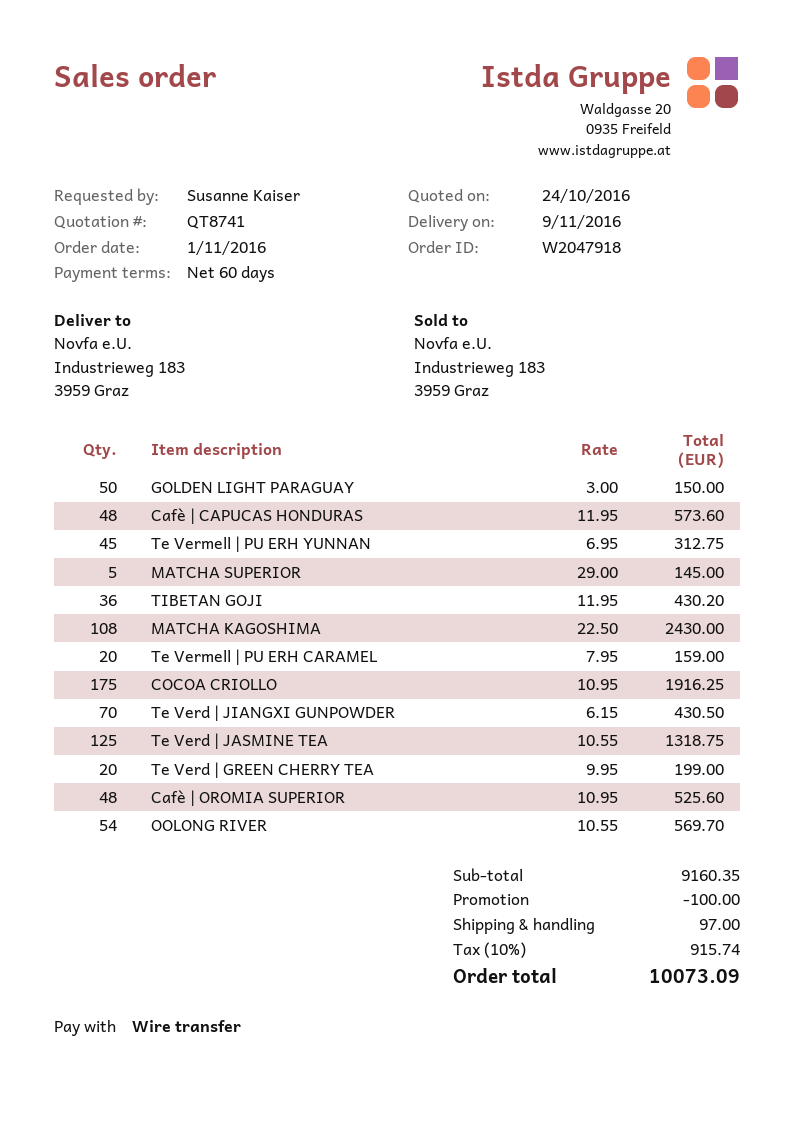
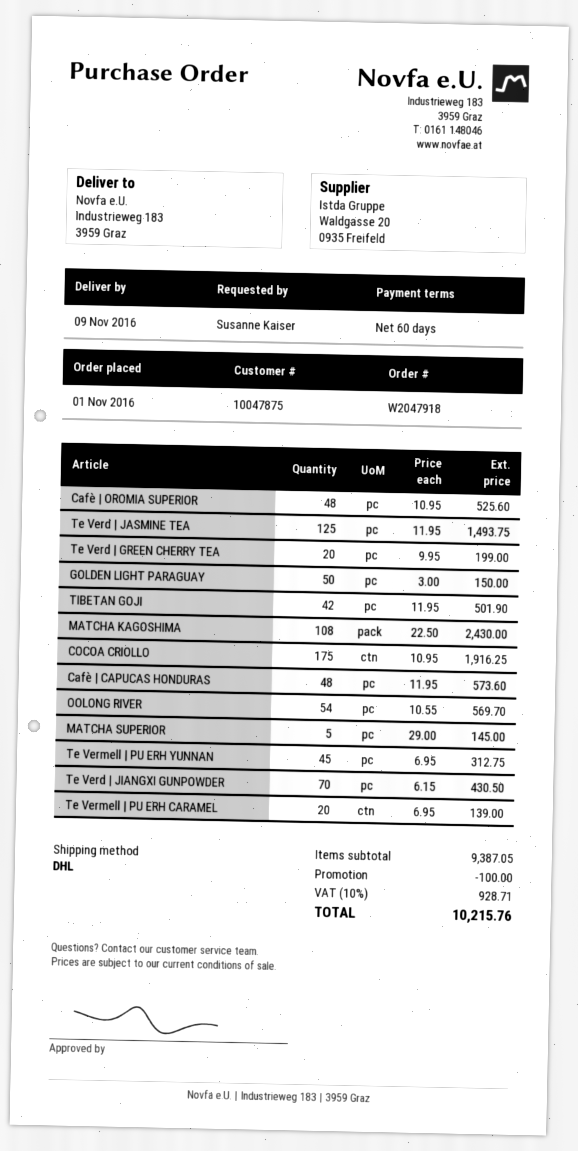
TIBETAN GOJI: 36 x 11.95 = 430.20 -> 42 x 11.95 = 501.90
Te Vermell | PU ERH CARAMEL: 20 x 7.95 = 159.00 -> 20 x 6.95 = 139.00
Te Verd | JASMINE TEA: 125 x 10.55 = 1318.75 -> 125 x 11.95 = 1493.75
subtotal: 9160.35 -> 9387.05
shipping: 97.00 -> none
tax: 10% = 915.74 -> 10% = 928.71
total: 10073.09 -> 10215.76

